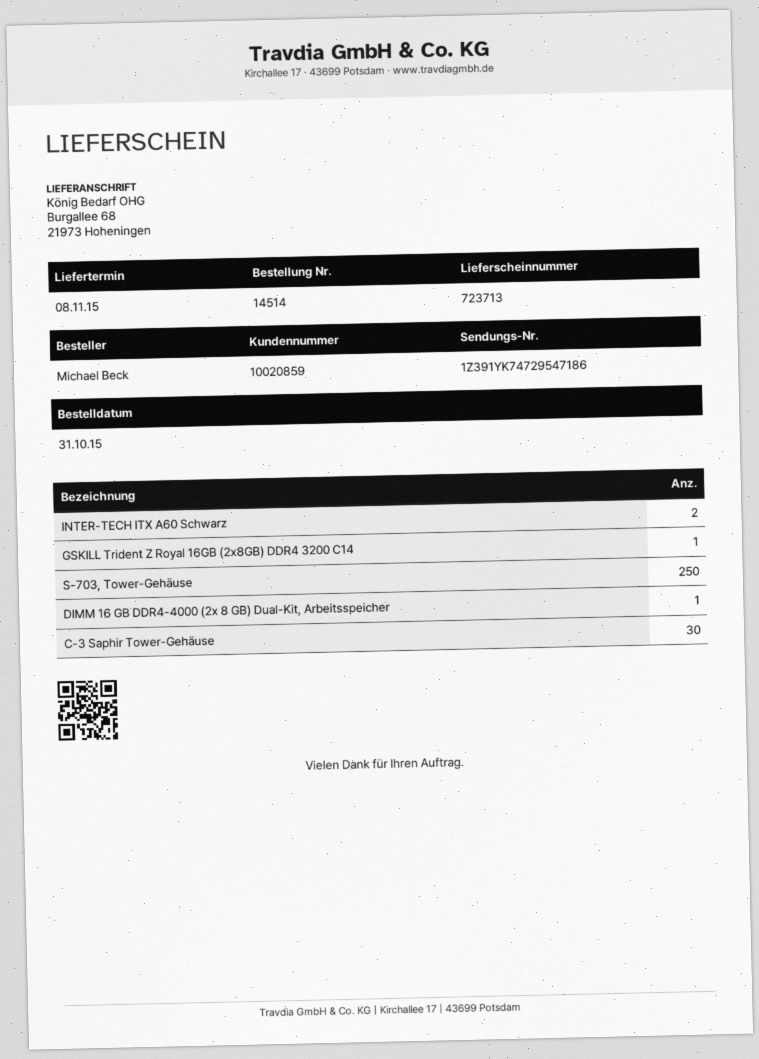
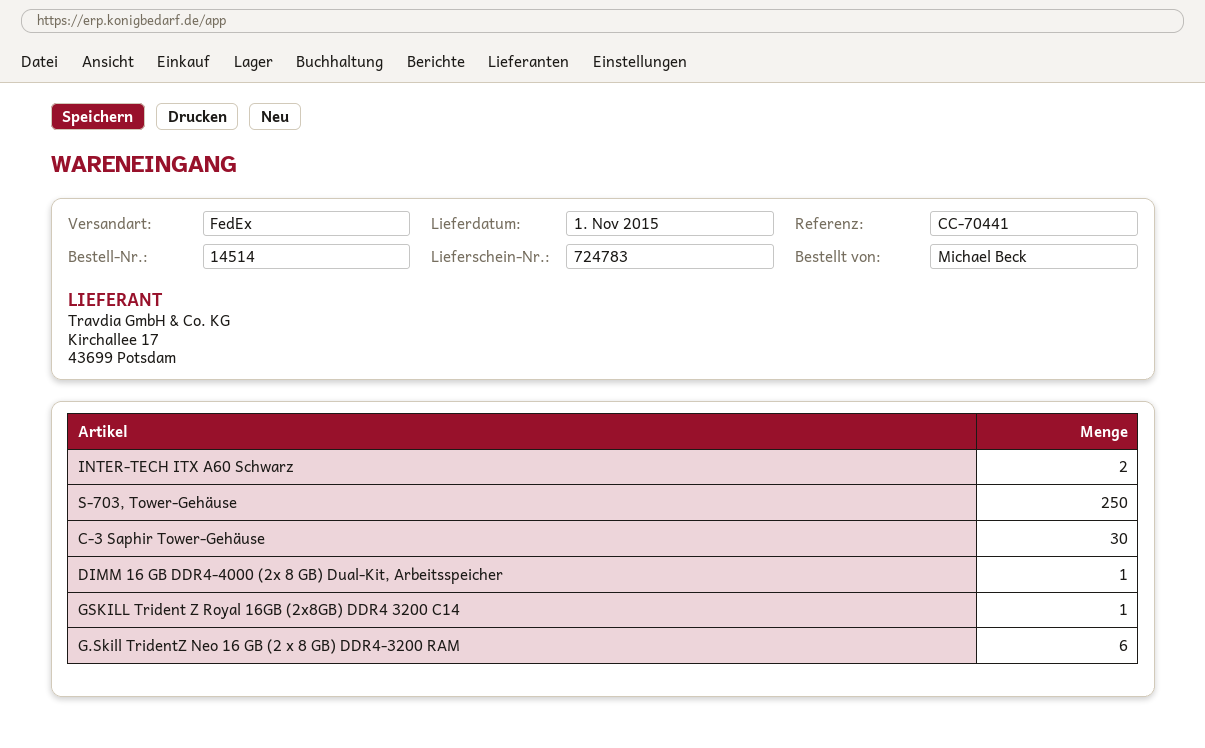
delivery note number: 723713 -> 724783
delivery date: 2015-11-08 -> 2015-11-01
G.Skill TridentZ Neo 16 GB (2 x 8 GB) DDR4-3200 RAM: none -> 6

